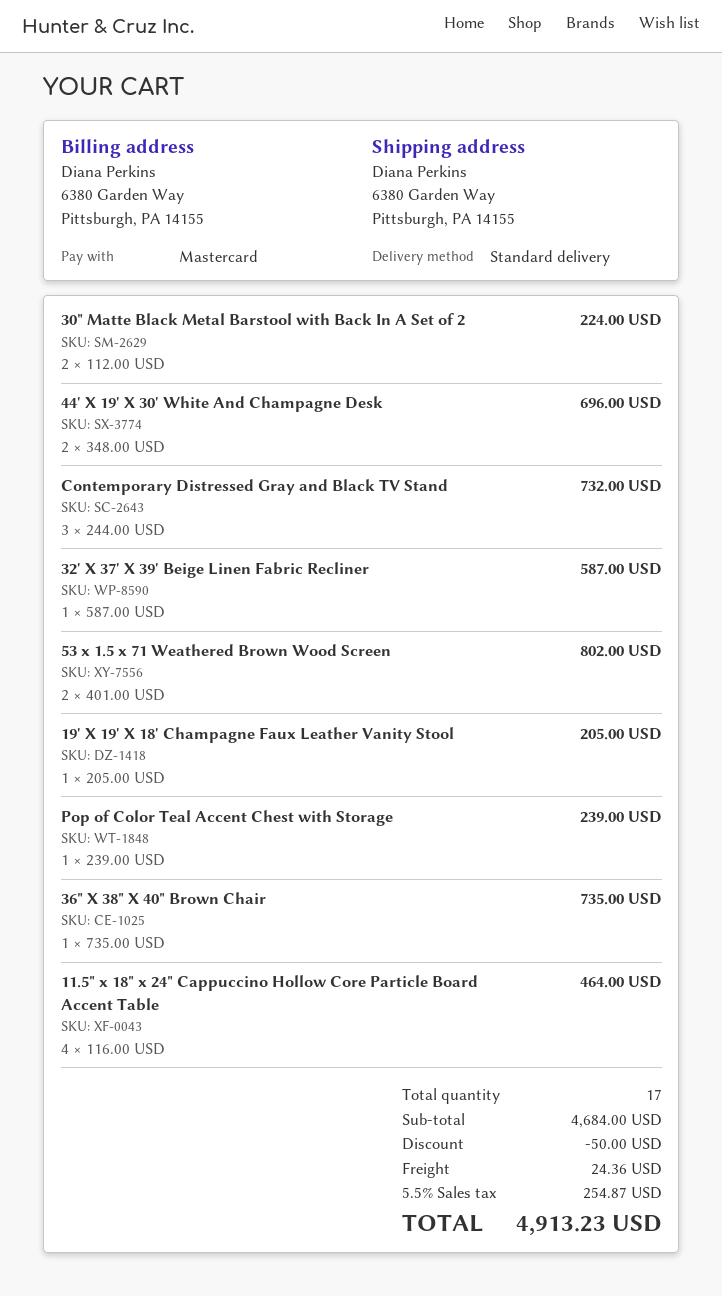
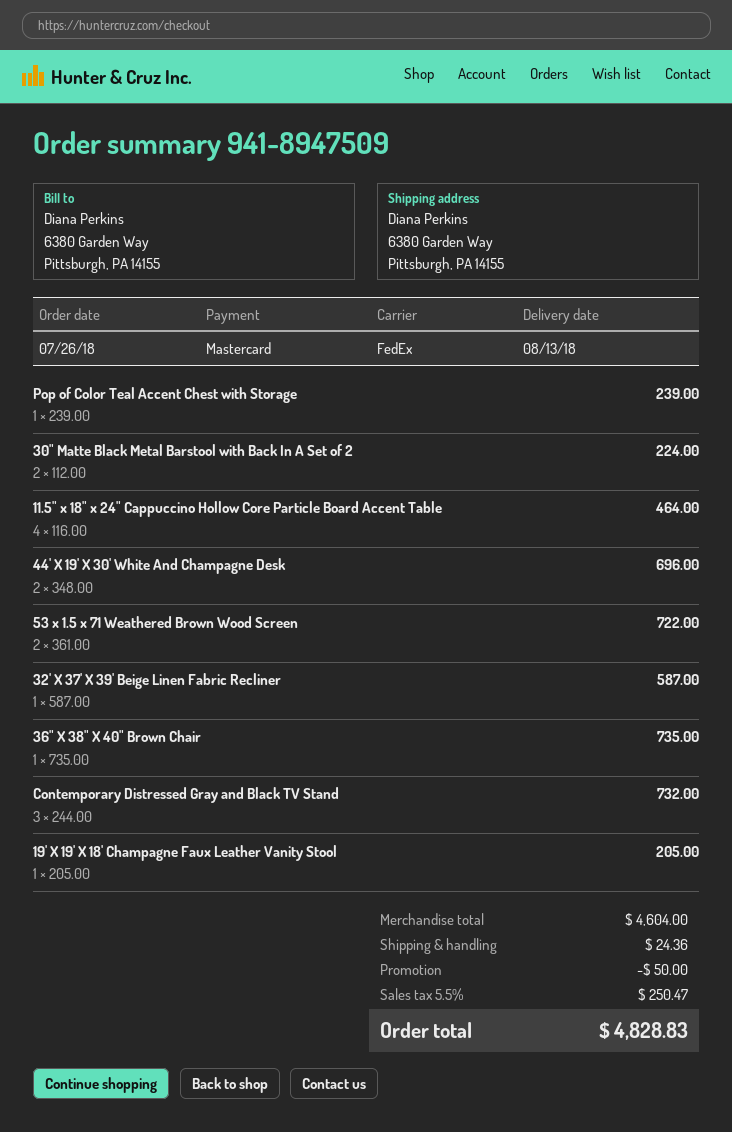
shipping method: standard -> FedEx
53 x 1.5 x 71 Weathered Brown Wood Screen: 2 x 401.00 = 802.00 -> 2 x 361.00 = 722.00
subtotal: 4684.00 -> 4604.00
tax: 5.5% = 254.87 -> 5.5% = 250.47
total: 4913.23 -> 4828.83

